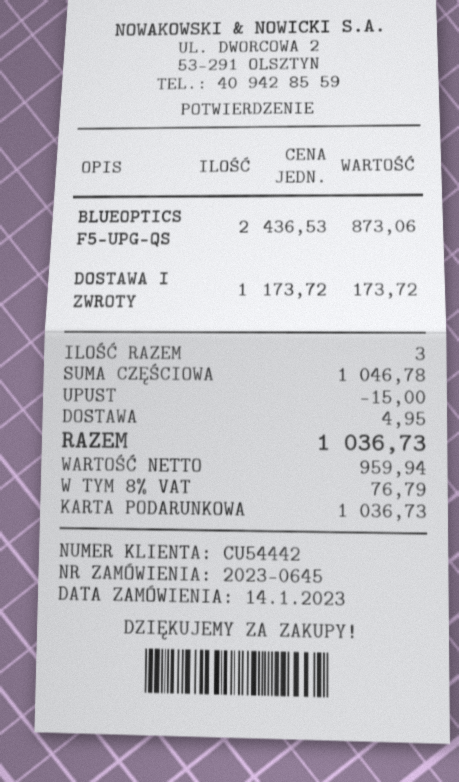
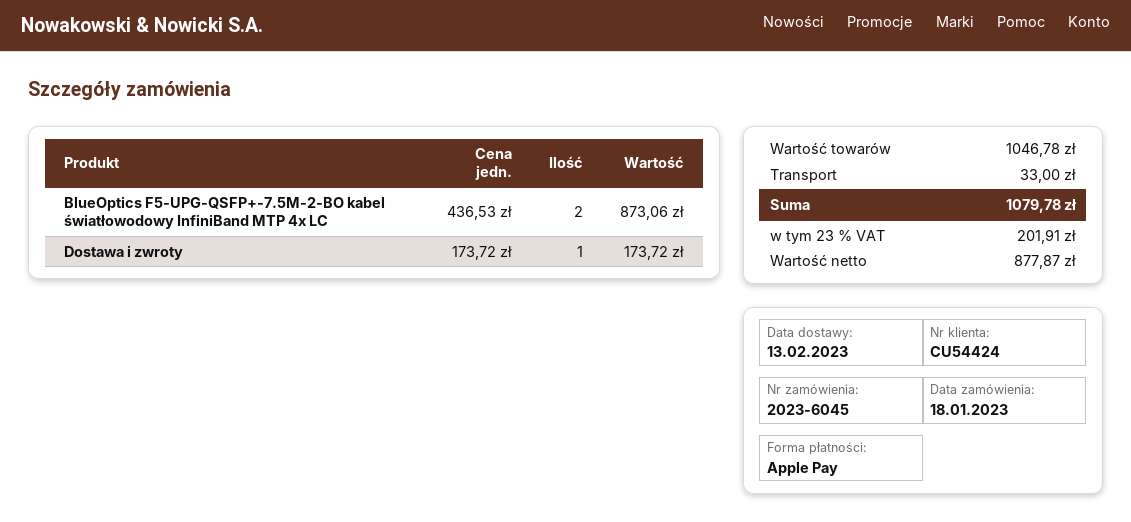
order number: 2023-0645 -> 2023-6045
order date: 2023-01-14 -> 2023-01-18
customer number: CU54442 -> CU54424
payment method: gift card -> Apple Pay
discount: 15.00 -> none
shipping: 4.95 -> 33.00
net: 959.94 -> 877.87
tax: 8% = 76.79 -> 23% = 201.91
total: 1036.73 -> 1079.78

